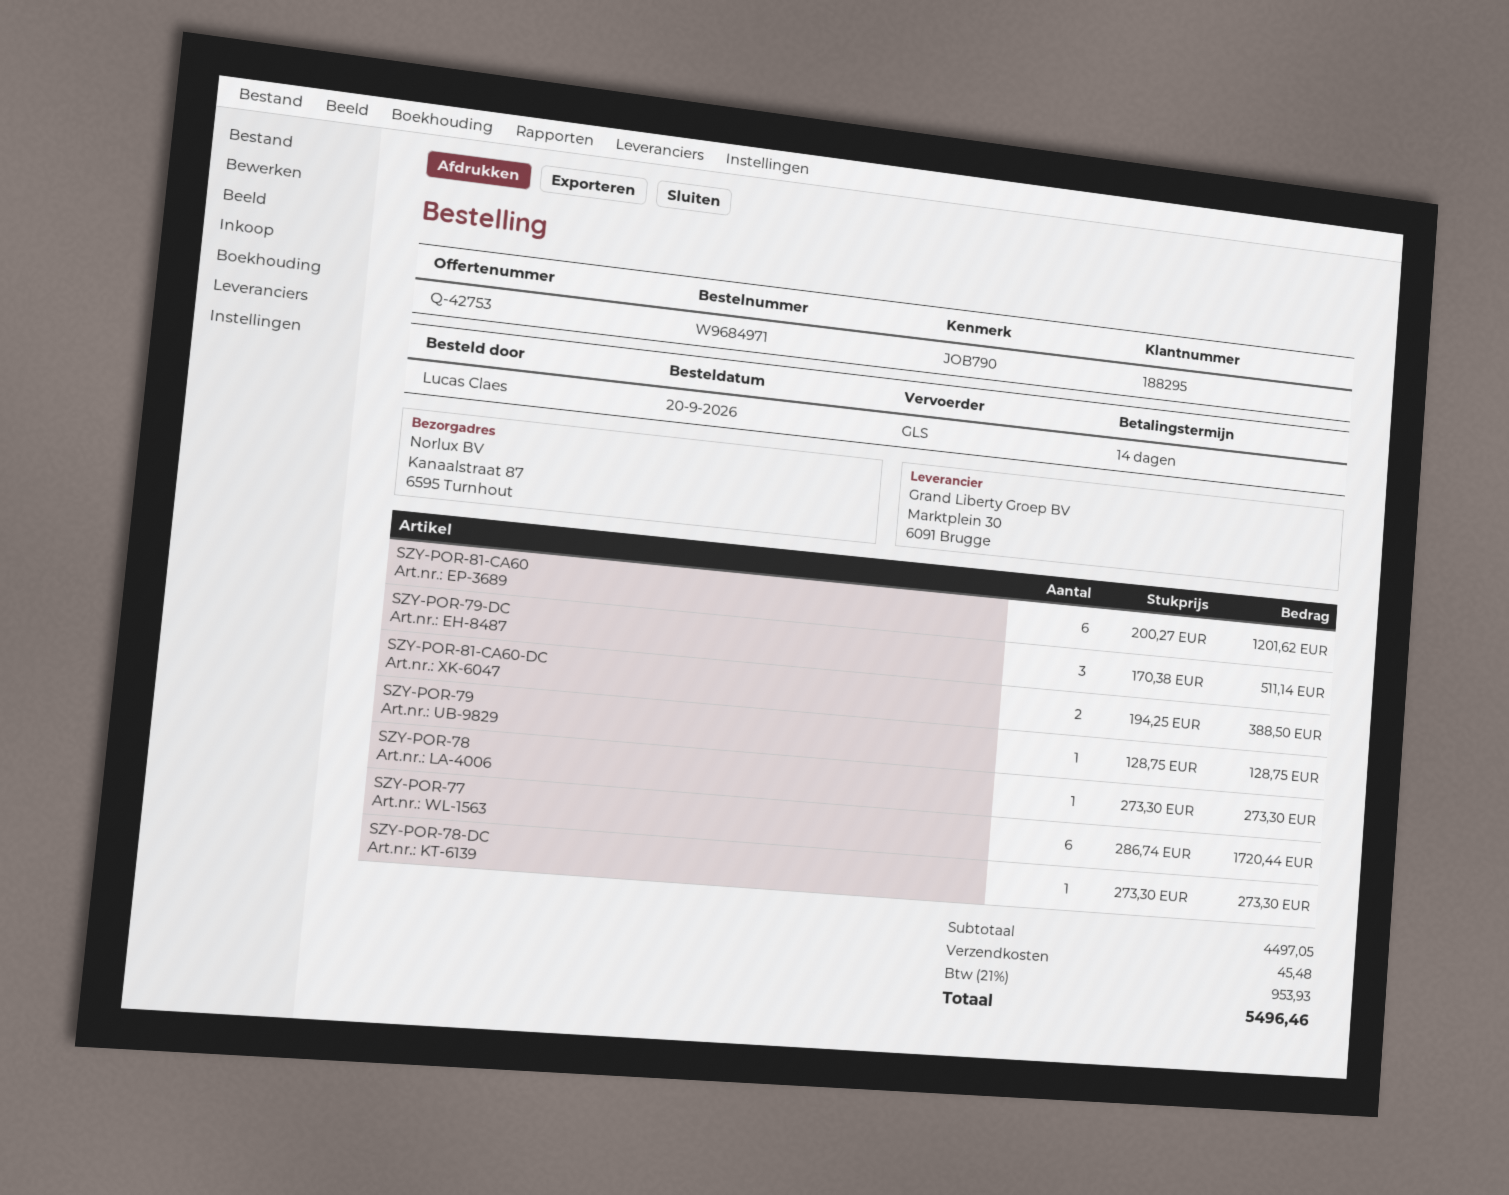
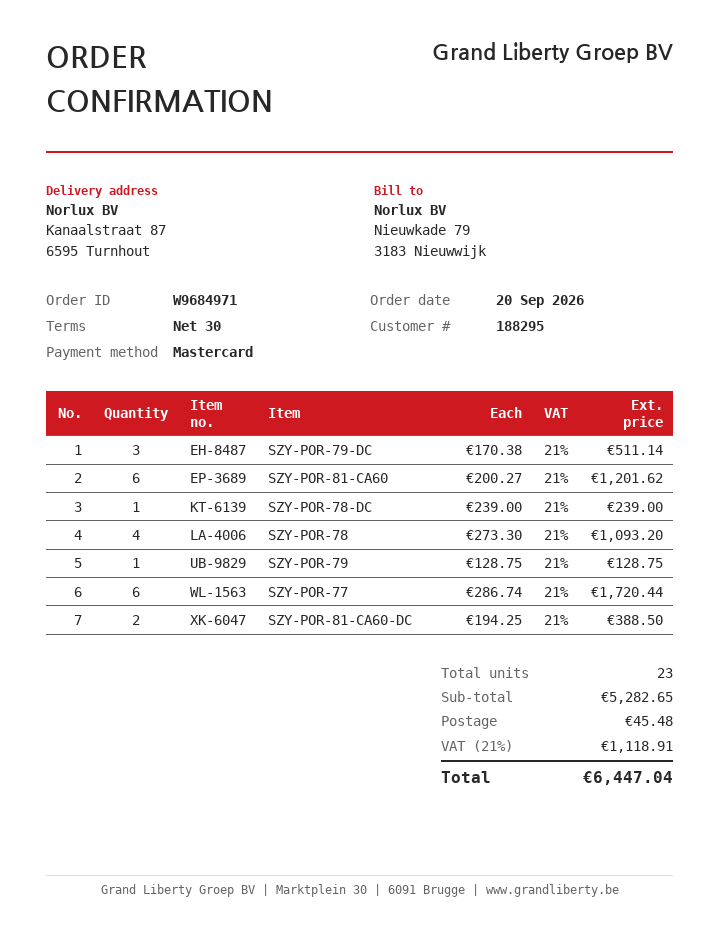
payment terms: 14 days -> 30 days
SZY-POR-78: 1 x 273.30 = 273.30 -> 4 x 273.30 = 1093.20
SZY-POR-78-DC: 1 x 273.30 = 273.30 -> 1 x 239.00 = 239.00
subtotal: 4497.05 -> 5282.65
tax: 21% = 953.93 -> 21% = 1118.91
total: 5496.46 -> 6447.04

